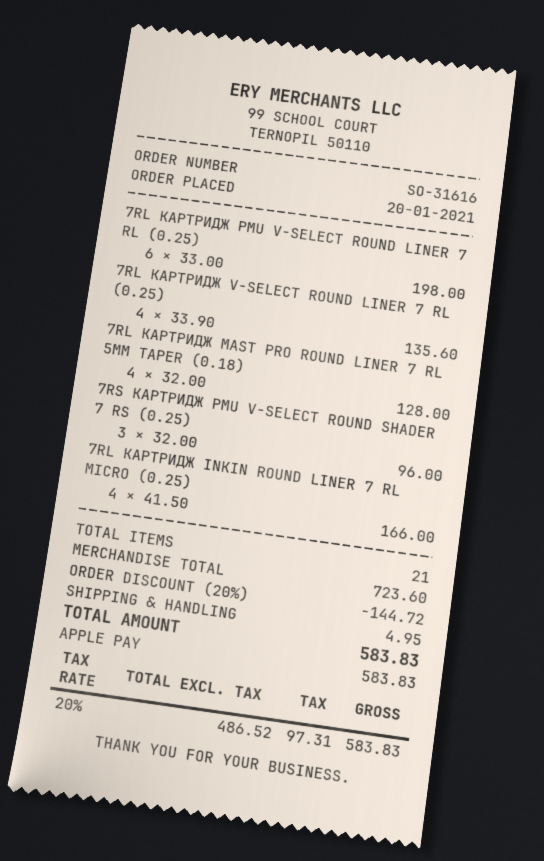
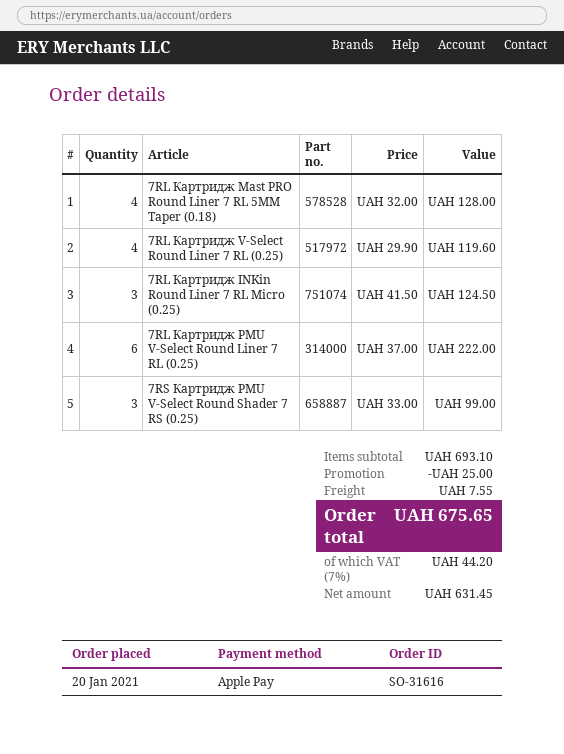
7RL КАРТРИДЖ PMU V-SELECT ROUND LINER 7 RL (0.25): 6 x 33.00 = 198.00 -> 6 x 37.00 = 222.00
7RL КАРТРИДЖ V-SELECT ROUND LINER 7 RL (0.25): 4 x 33.90 = 135.60 -> 4 x 29.90 = 119.60
7RS КАРТРИДЖ PMU V-SELECT ROUND SHADER 7 RS (0.25): 3 x 32.00 = 96.00 -> 3 x 33.00 = 99.00
7RL КАРТРИДЖ INKIN ROUND LINER 7 RL MICRO (0.25): 4 x 41.50 = 166.00 -> 3 x 41.50 = 124.50
subtotal: 723.60 -> 693.10
discount: 144.72 -> 25.00
shipping: 4.95 -> 7.55
net: 486.52 -> 631.45
tax: 20% = 97.31 -> 7% = 44.20
total: 583.83 -> 675.65

